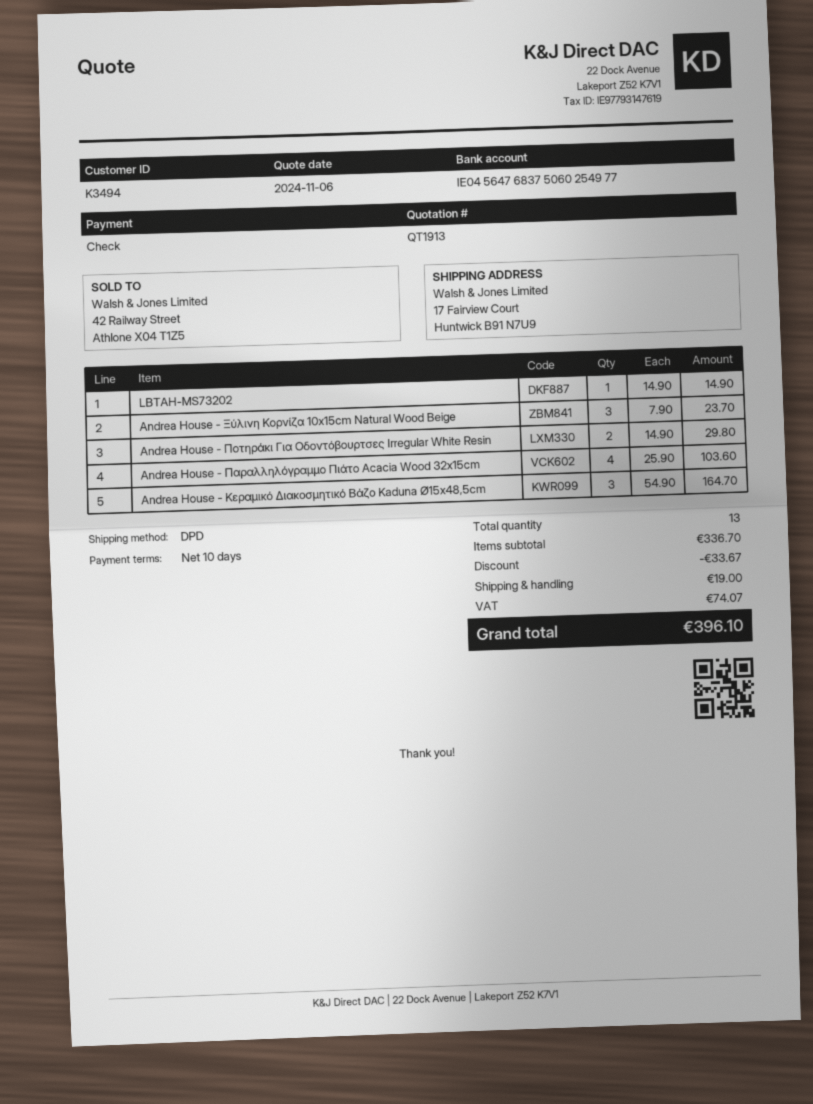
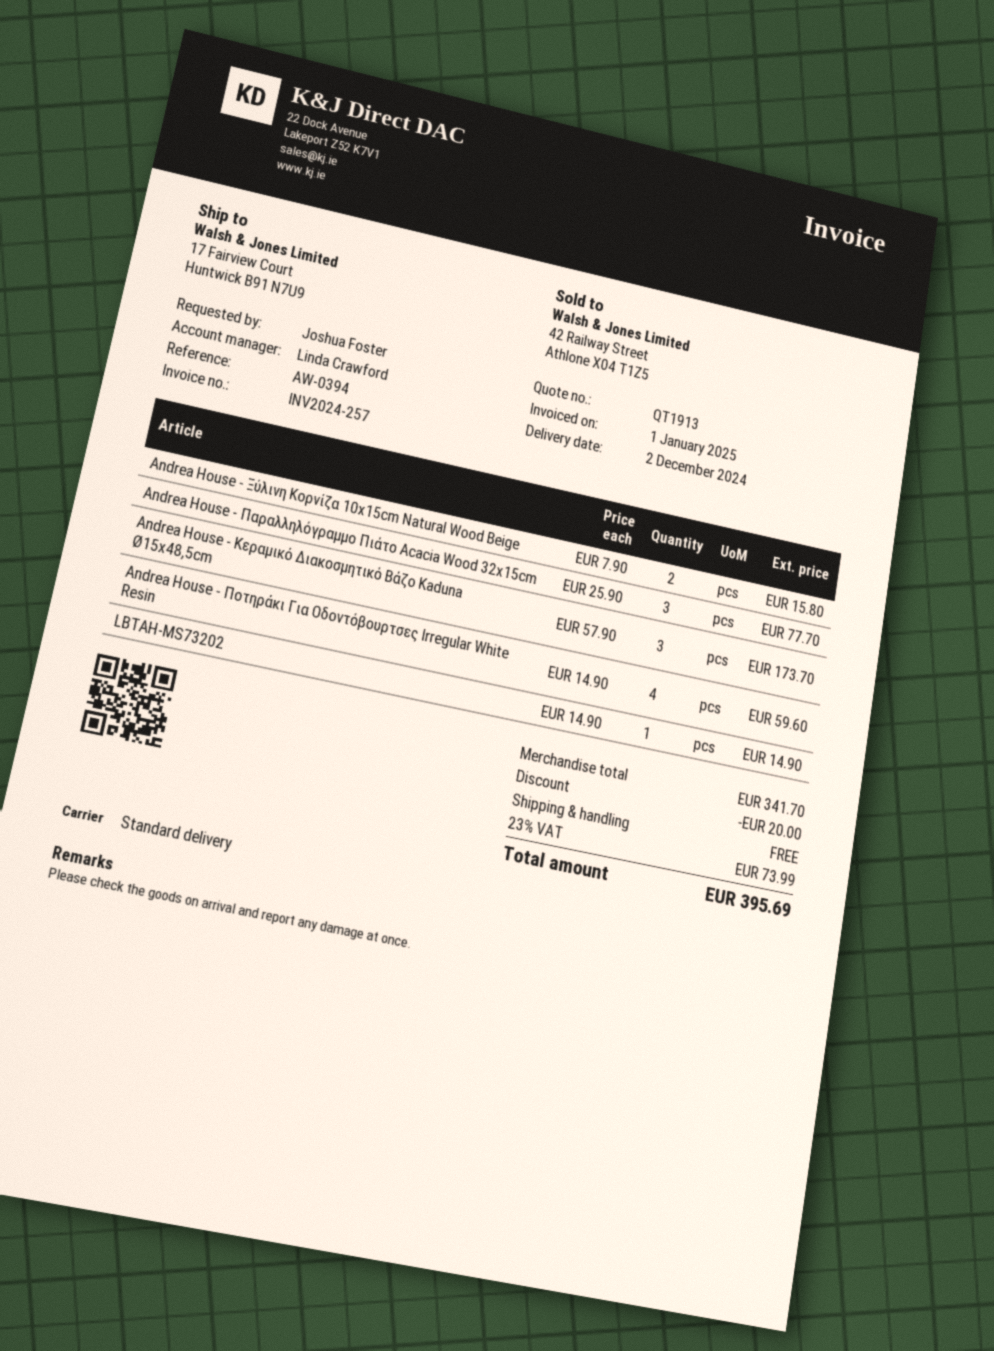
shipping method: DPD -> standard
Andrea House - Ξύλινη Κορνίζα 10x15cm Natural Wood Beige: 3 x 7.90 = 23.70 -> 2 x 7.90 = 15.80
Andrea House - Ποτηράκι Για Οδοντόβουρτσες Irregular White Resin: 2 x 14.90 = 29.80 -> 4 x 14.90 = 59.60
Andrea House - Παραλληλόγραμμο Πιάτο Acacia Wood 32x15cm: 4 x 25.90 = 103.60 -> 3 x 25.90 = 77.70
Andrea House - Κεραμικό Διακοσμητικό Βάζο Kaduna Ø15x48,5cm: 3 x 54.90 = 164.70 -> 3 x 57.90 = 173.70
subtotal: 336.70 -> 341.70
discount: 33.67 -> 20.00
shipping: 19.00 -> 0.00
tax: 74.07 -> 73.99
total: 396.10 -> 395.69

